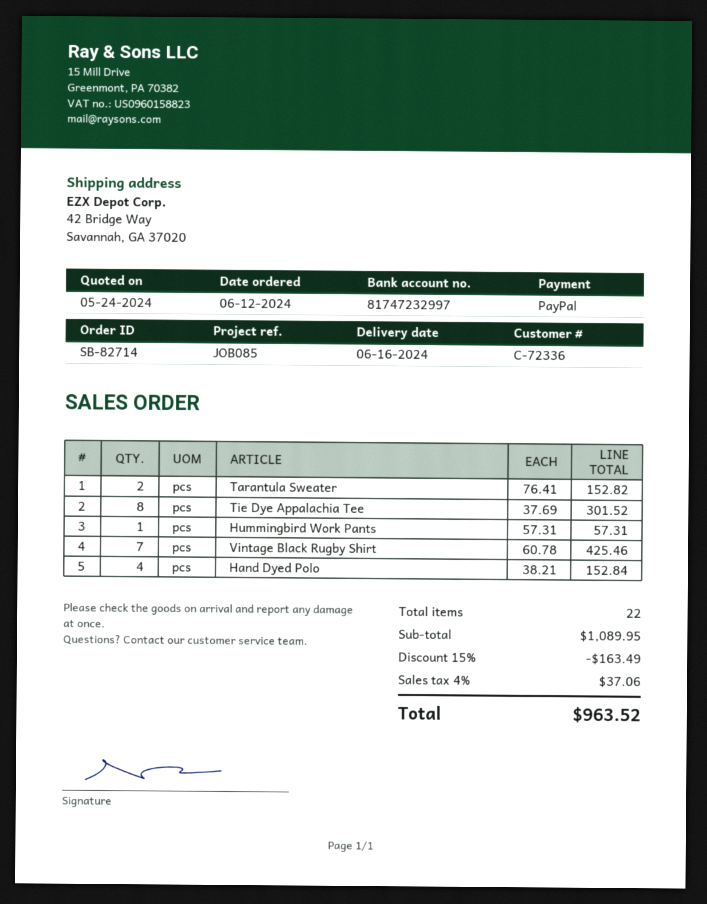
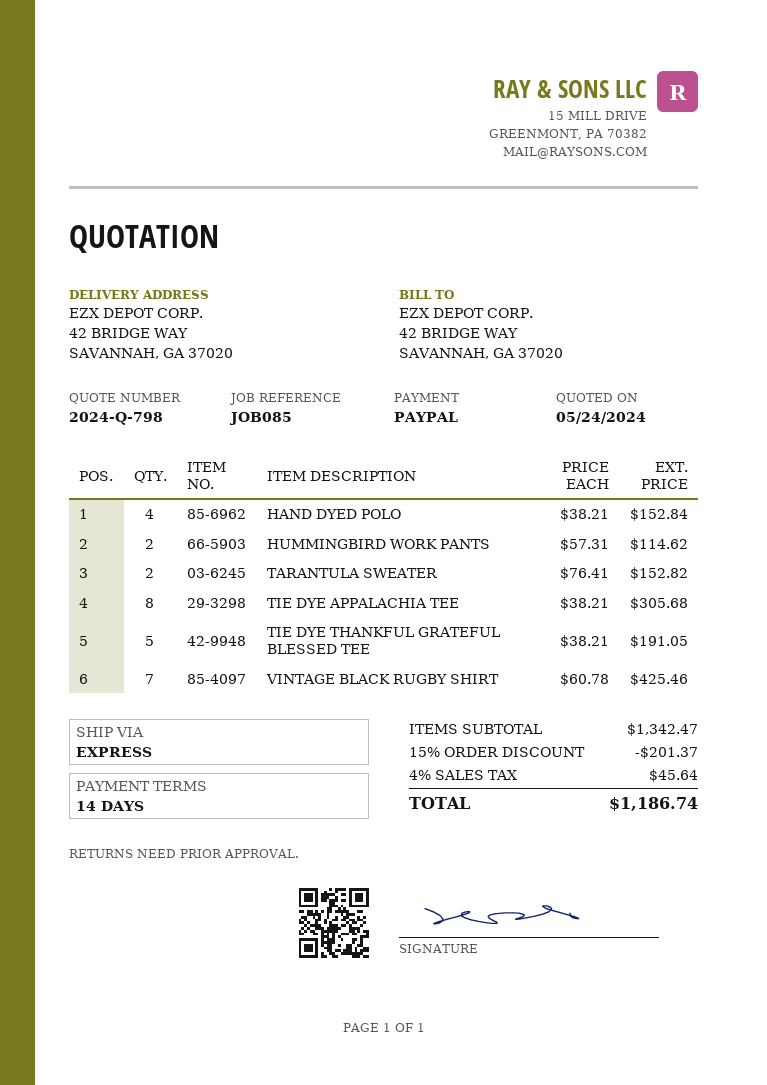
Tie Dye Appalachia Tee: 8 x 37.69 = 301.52 -> 8 x 38.21 = 305.68
Hummingbird Work Pants: 1 x 57.31 = 57.31 -> 2 x 57.31 = 114.62
TIE DYE THANKFUL GRATEFUL BLESSED TEE: none -> 5 x 38.21 = 191.05
subtotal: 1089.95 -> 1342.47
discount: 15% = 163.49 -> 15% = 201.37
tax: 4% = 37.06 -> 4% = 45.64
total: 963.52 -> 1186.74

